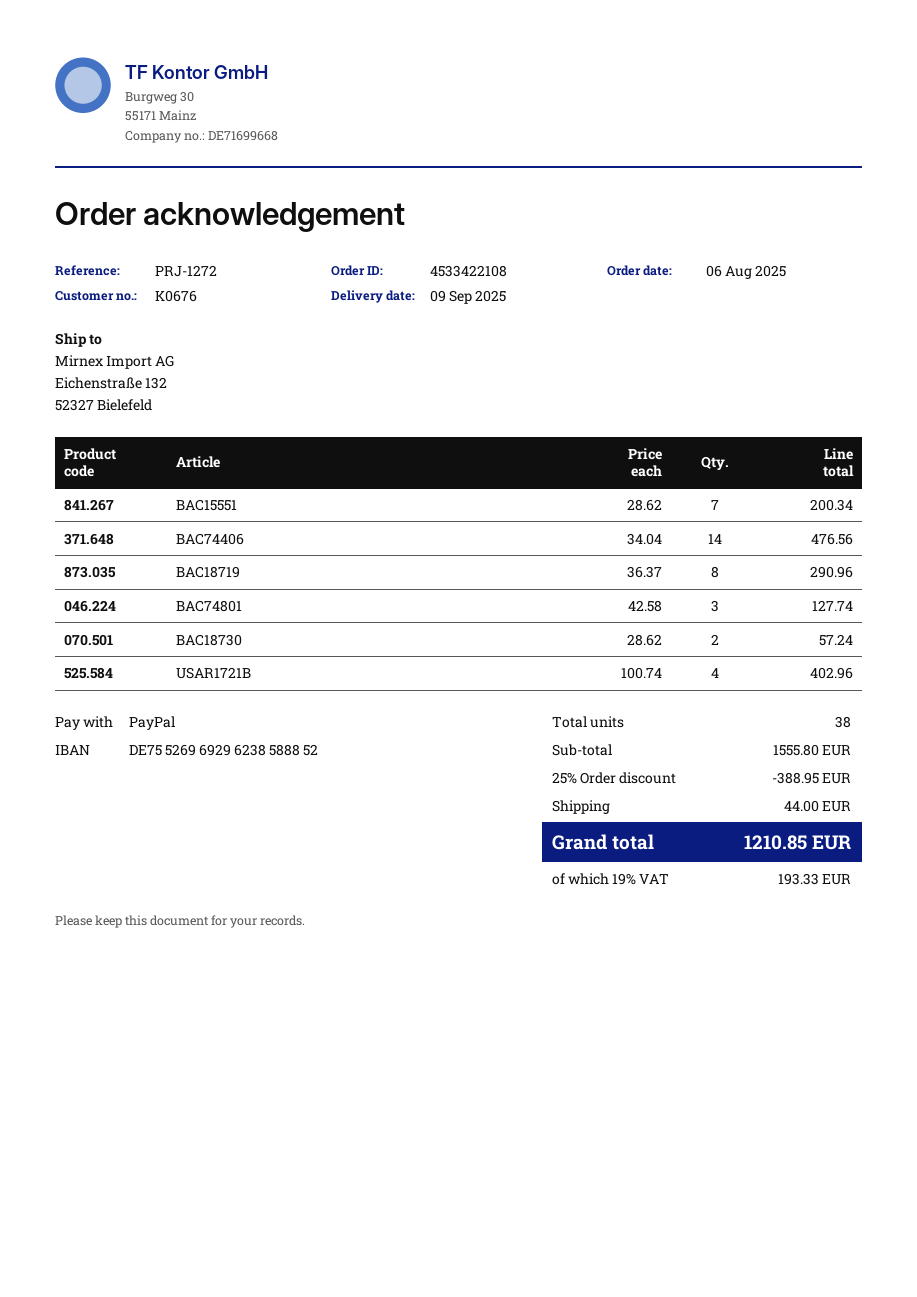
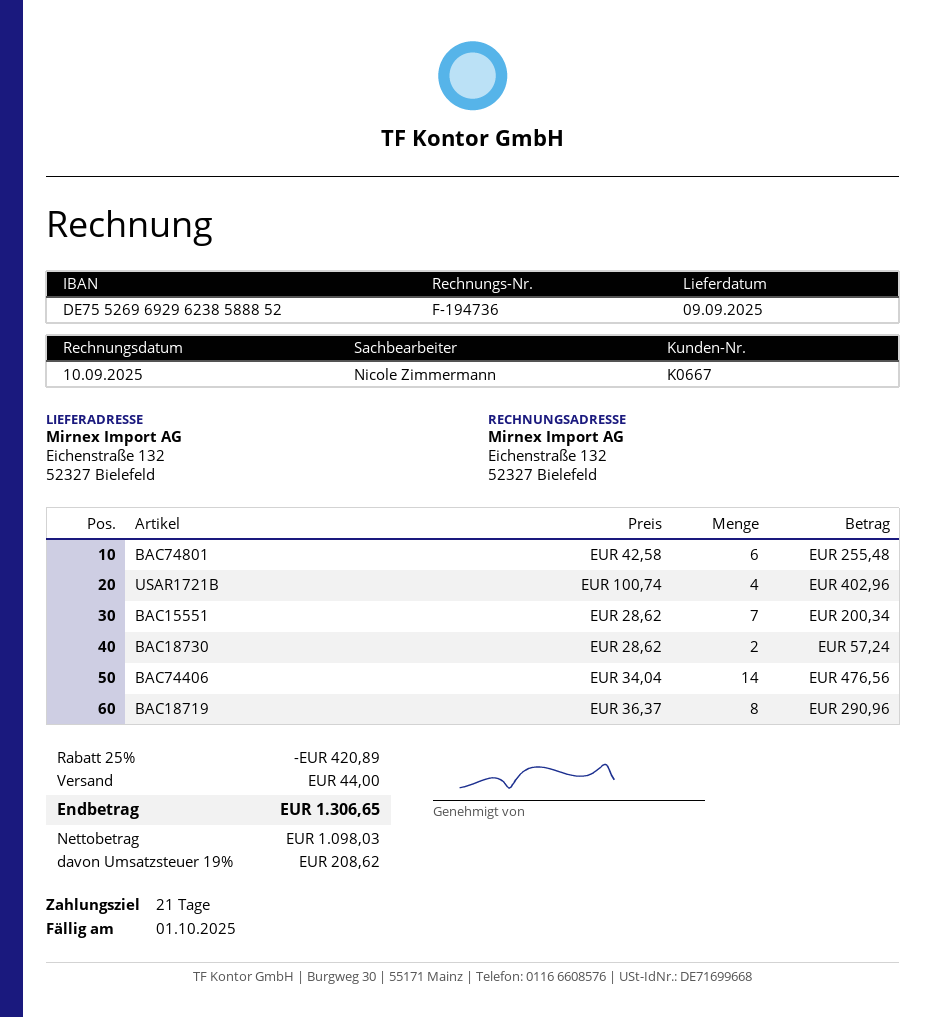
customer number: K0676 -> K0667
BAC74801: 3 x 42.58 = 127.74 -> 6 x 42.58 = 255.48
discount: 25% = 388.95 -> 25% = 420.89
tax: 19% = 193.33 -> 19% = 208.62
total: 1210.85 -> 1306.65

